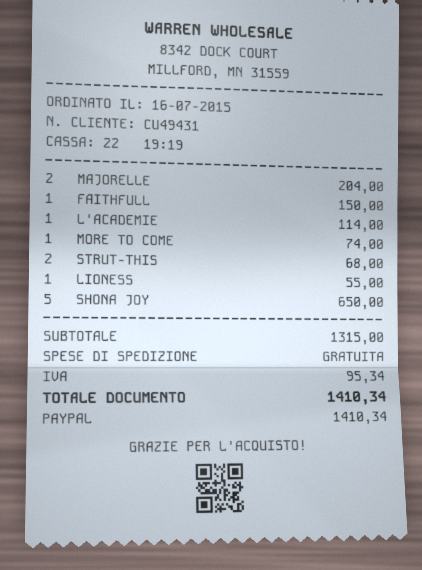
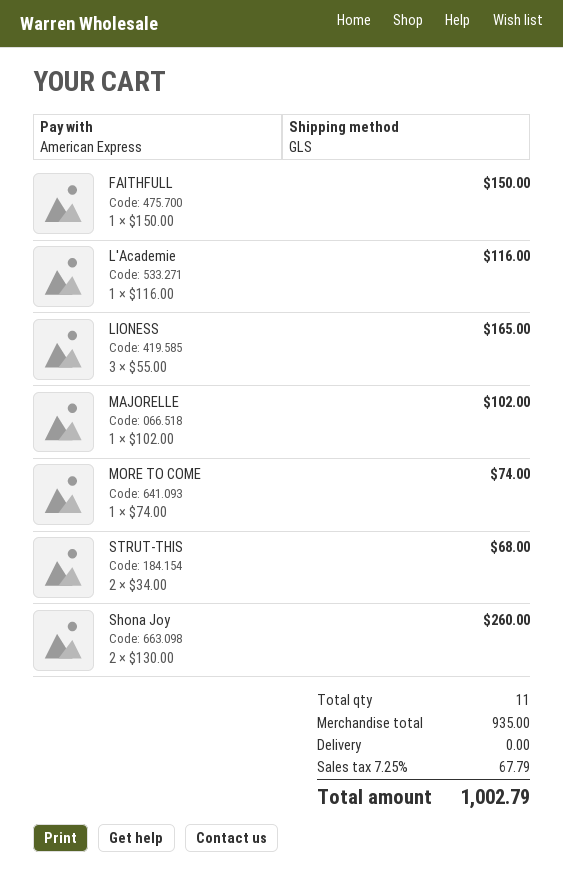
payment method: PayPal -> American Express
MAJORELLE: 2 for 204.00 -> 1 for 102.00
L'ACADEMIE: 1 for 114.00 -> 1 for 116.00
LIONESS: 1 for 55.00 -> 3 for 165.00
SHONA JOY: 5 for 650.00 -> 2 for 260.00
subtotal: 1315.00 -> 935.00
tax: 95.34 -> 67.79
total: 1410.34 -> 1002.79

